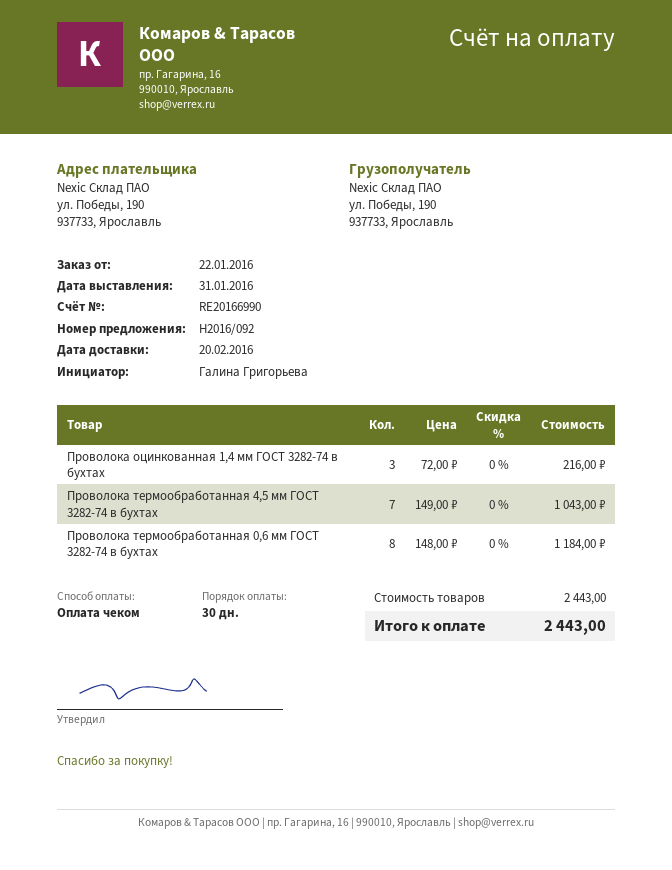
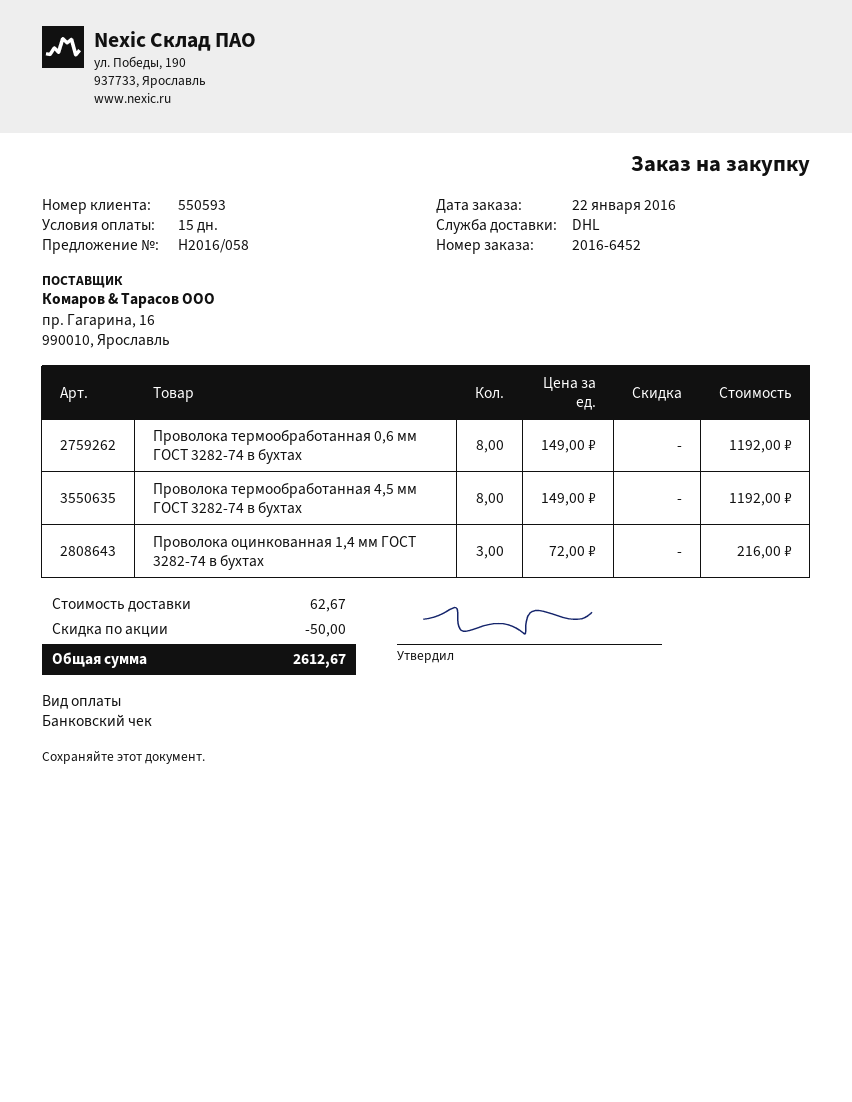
quote number: H2016/092 -> H2016/058
payment terms: 30 days -> 15 days
Проволока термообработанная 4,5 мм ГОСТ 3282-74 в бухтах: 7 x 149.00 = 1043.00 -> 8 x 149.00 = 1192.00
Проволока термообработанная 0,6 мм ГОСТ 3282-74 в бухтах: 8 x 148.00 = 1184.00 -> 8 x 149.00 = 1192.00
discount: none -> 50.00
shipping: none -> 62.67
total: 2443.00 -> 2612.67

